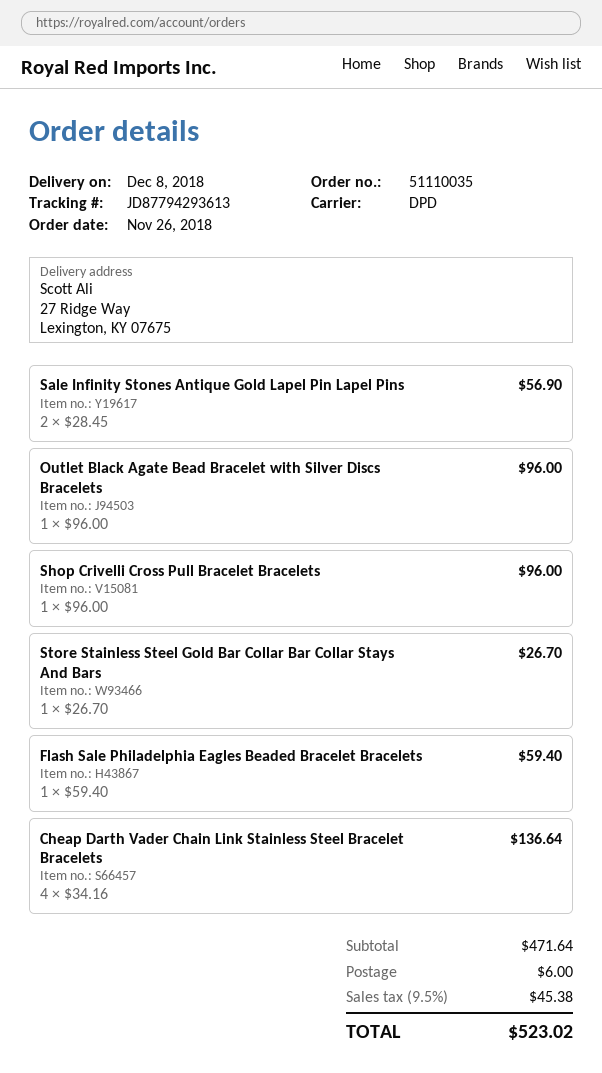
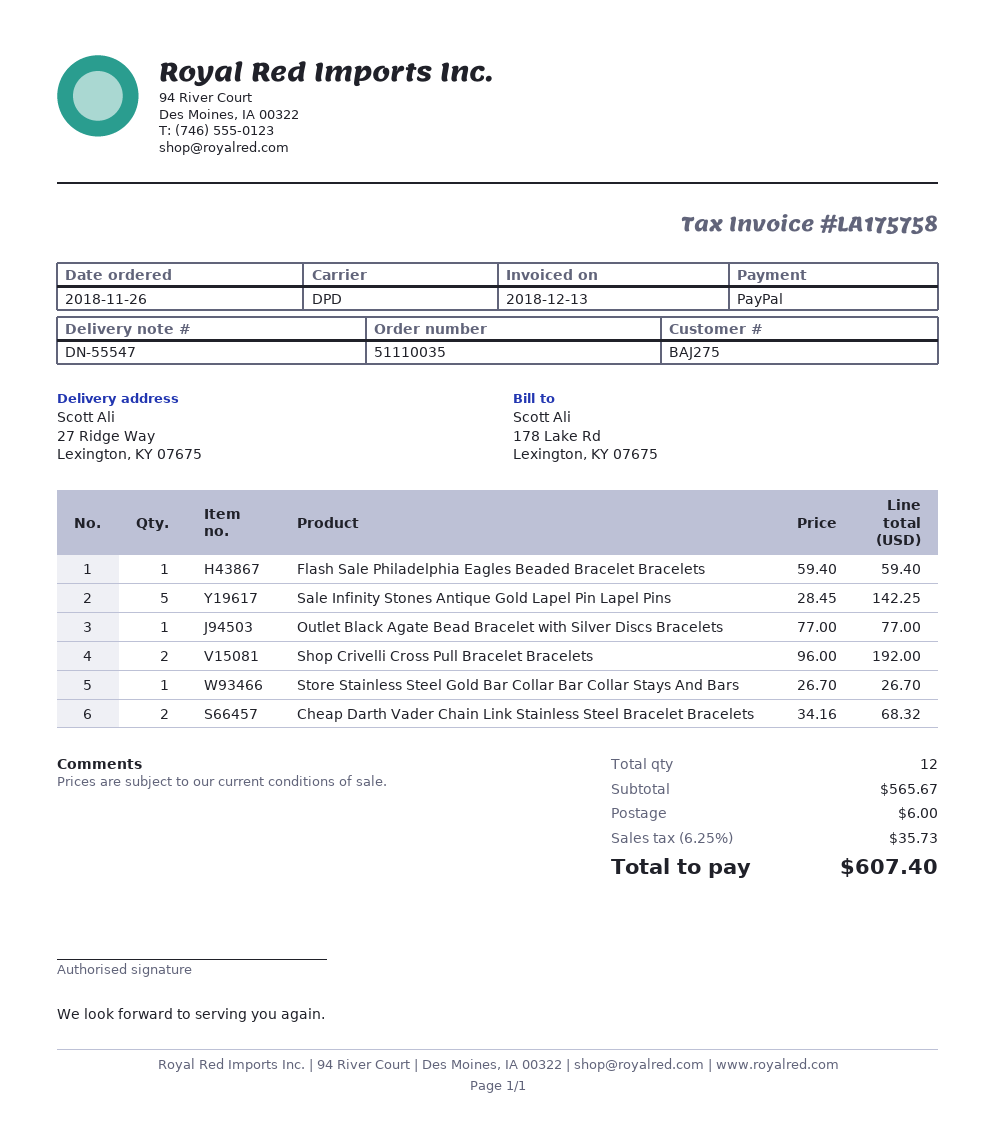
Sale Infinity Stones Antique Gold Lapel Pin Lapel Pins: 2 x 28.45 = 56.90 -> 5 x 28.45 = 142.25
Outlet Black Agate Bead Bracelet with Silver Discs Bracelets: 1 x 96.00 = 96.00 -> 1 x 77.00 = 77.00
Shop Crivelli Cross Pull Bracelet Bracelets: 1 x 96.00 = 96.00 -> 2 x 96.00 = 192.00
Cheap Darth Vader Chain Link Stainless Steel Bracelet Bracelets: 4 x 34.16 = 136.64 -> 2 x 34.16 = 68.32
subtotal: 471.64 -> 565.67
tax: 9.5% = 45.38 -> 6.25% = 35.73
total: 523.02 -> 607.40

